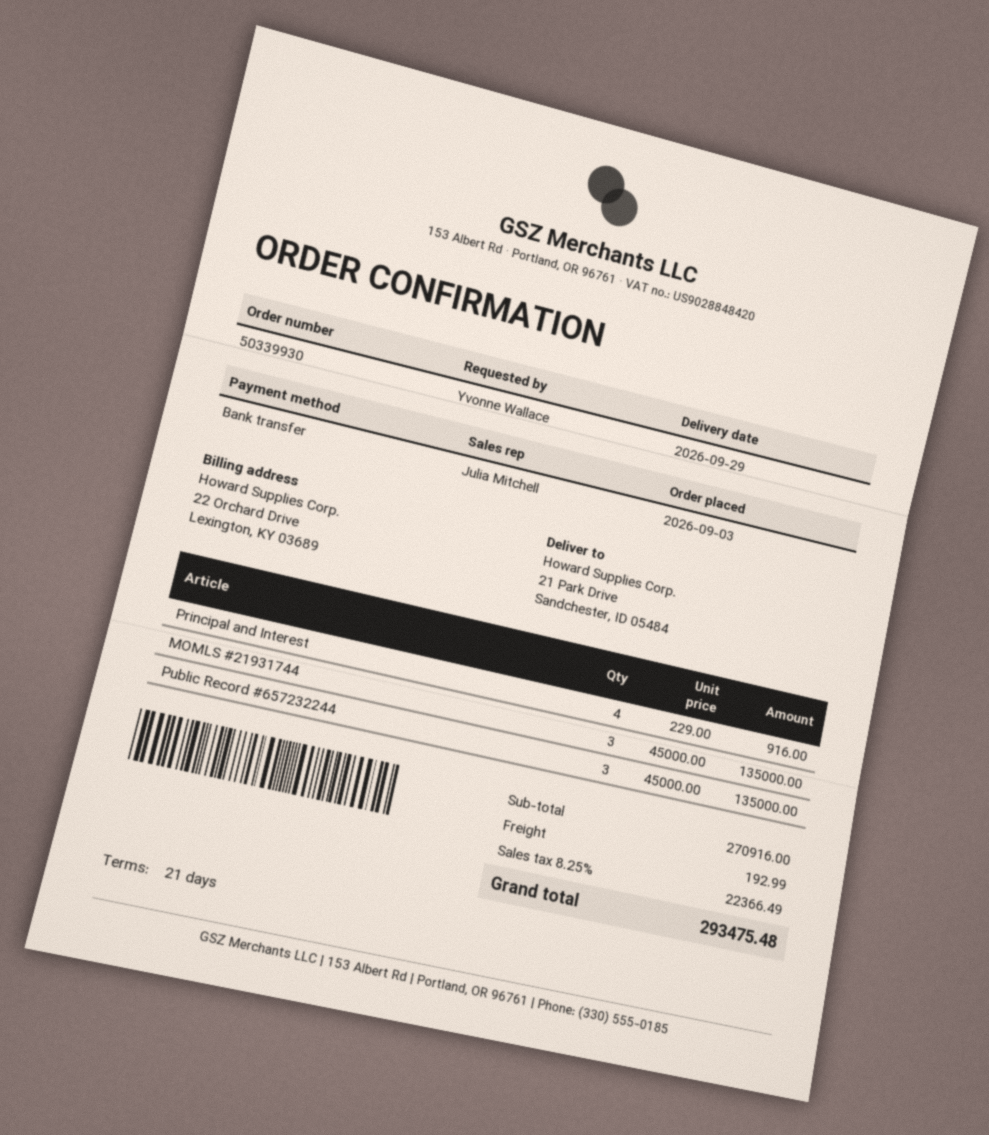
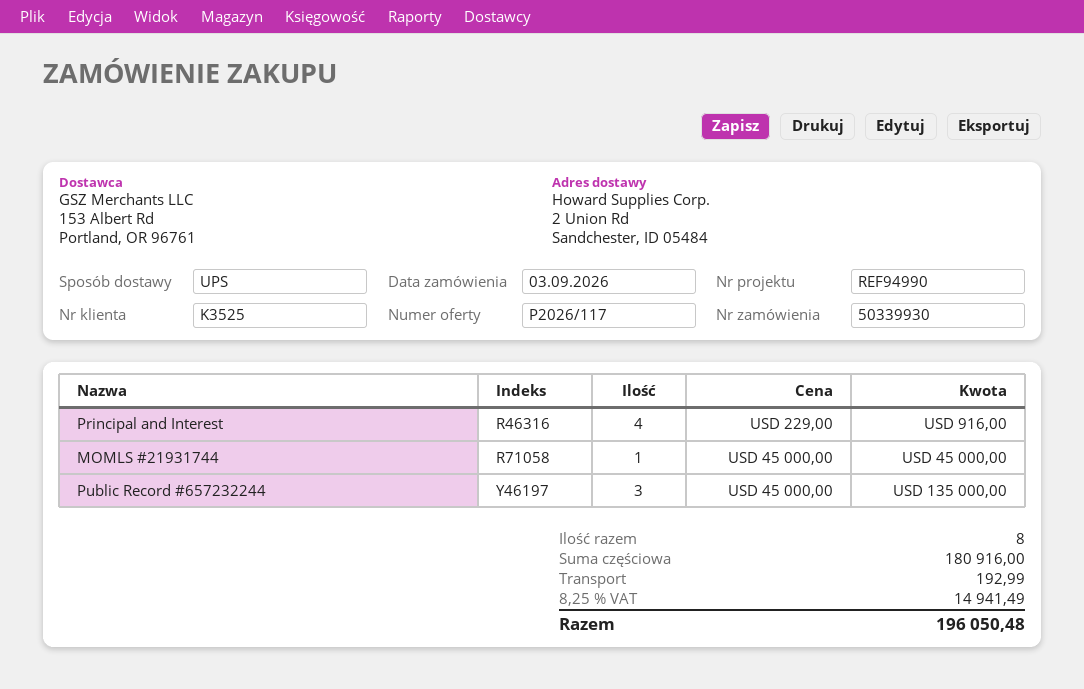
ship to: 21 Park Drive, Sandchester, ID 05484 -> 2 Union Rd, Sandchester, ID 05484
MOMLS #21931744: 3 x 45000.00 = 135000.00 -> 1 x 45000.00 = 45000.00
subtotal: 270916.00 -> 180916.00
tax: 8.25% = 22366.49 -> 8.25% = 14941.49
total: 293475.48 -> 196050.48

